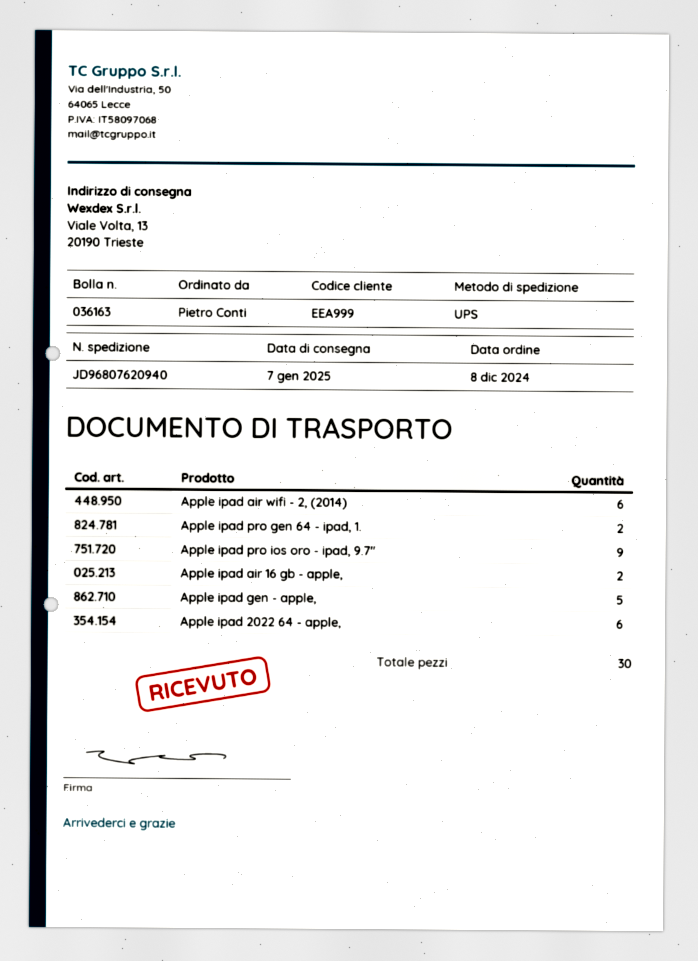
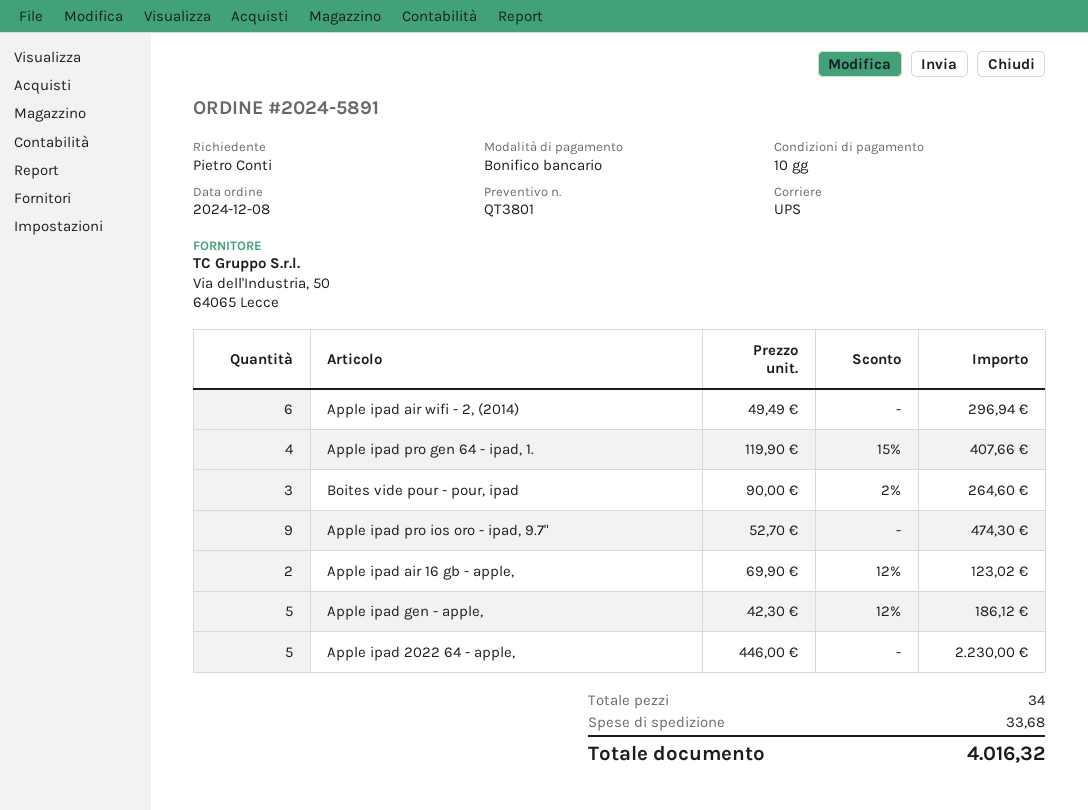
Apple ipad pro gen 64 - ipad, 1.: 2 -> 4
Apple ipad 2022 64 - apple,: 6 -> 5
Boites vide pour - pour, ipad: none -> 3
total quantity: 30 -> 34

